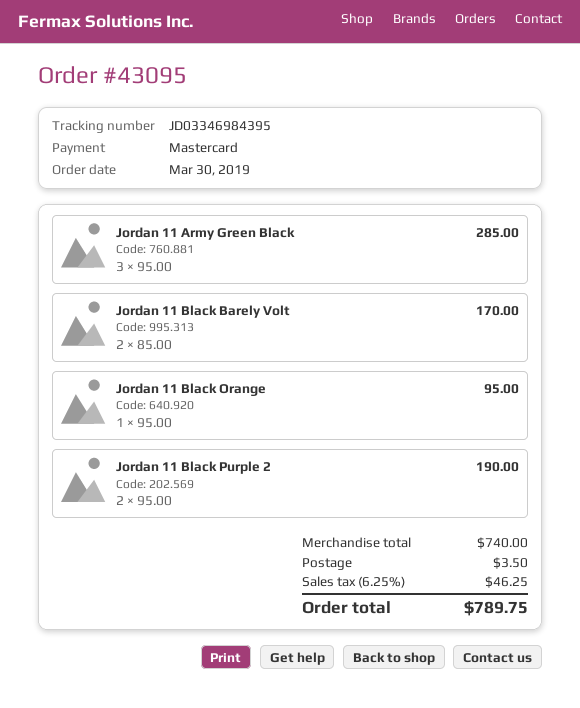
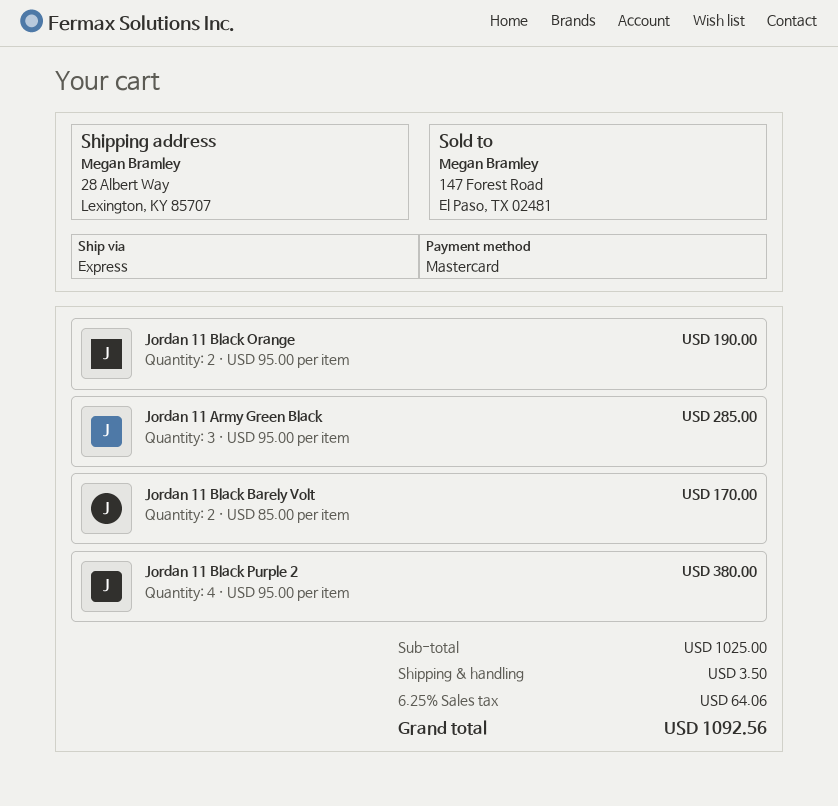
Jordan 11 Black Orange: 1 x 95.00 = 95.00 -> 2 x 95.00 = 190.00
Jordan 11 Black Purple 2: 2 x 95.00 = 190.00 -> 4 x 95.00 = 380.00
subtotal: 740.00 -> 1025.00
tax: 6.25% = 46.25 -> 6.25% = 64.06
total: 789.75 -> 1092.56

